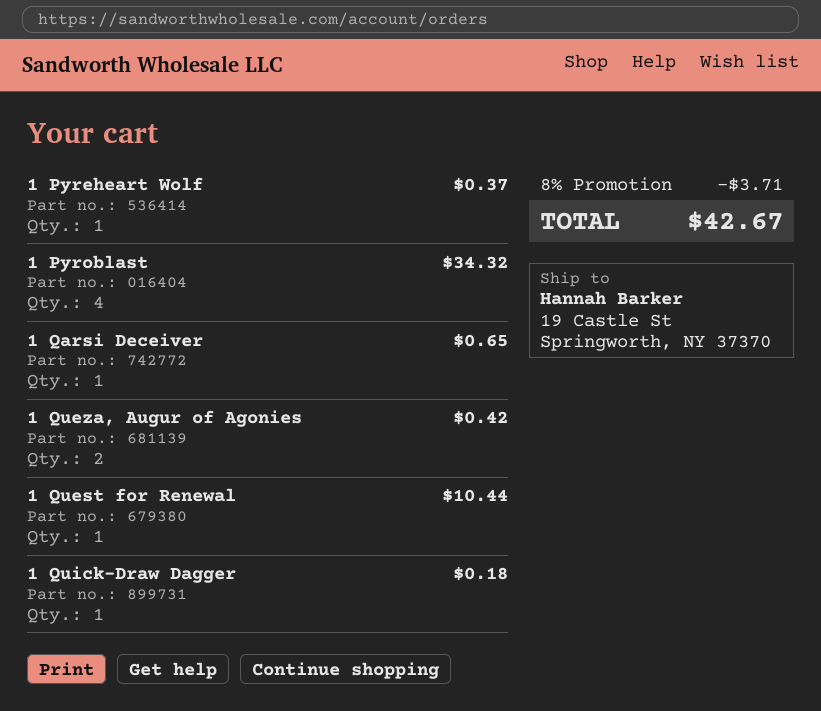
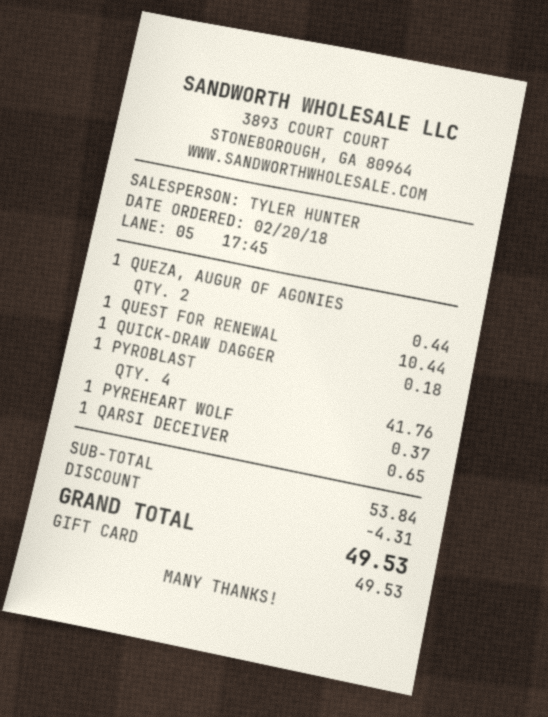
1 Pyroblast: 4 for 34.32 -> 4 for 41.76
1 Queza, Augur of Agonies: 2 for 0.42 -> 2 for 0.44
discount: 3.71 -> 4.31
total: 42.67 -> 49.53

